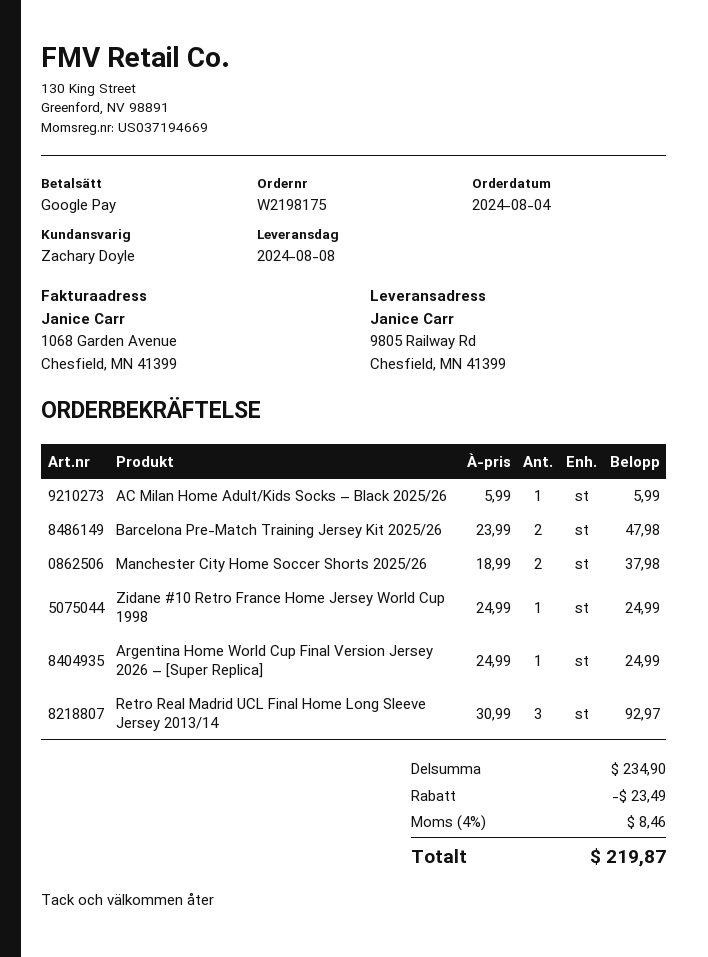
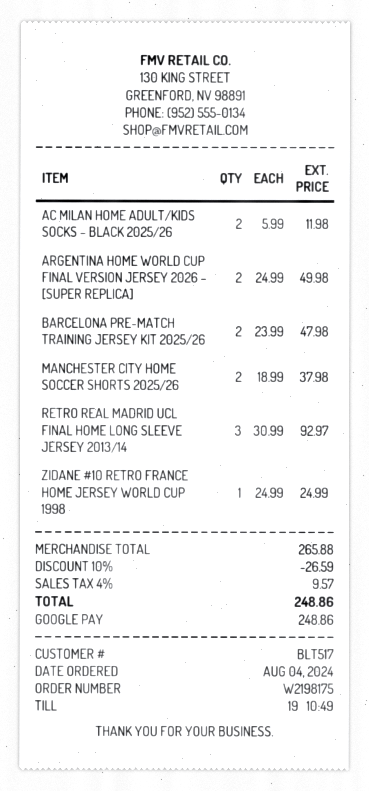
AC Milan Home Adult/Kids Socks – Black 2025/26: 1 x 5.99 = 5.99 -> 2 x 5.99 = 11.98
Argentina Home World Cup Final Version Jersey 2026 – [Super Replica]: 1 x 24.99 = 24.99 -> 2 x 24.99 = 49.98
subtotal: 234.90 -> 265.88
discount: 23.49 -> 26.59
tax: 4% = 8.46 -> 4% = 9.57
total: 219.87 -> 248.86

